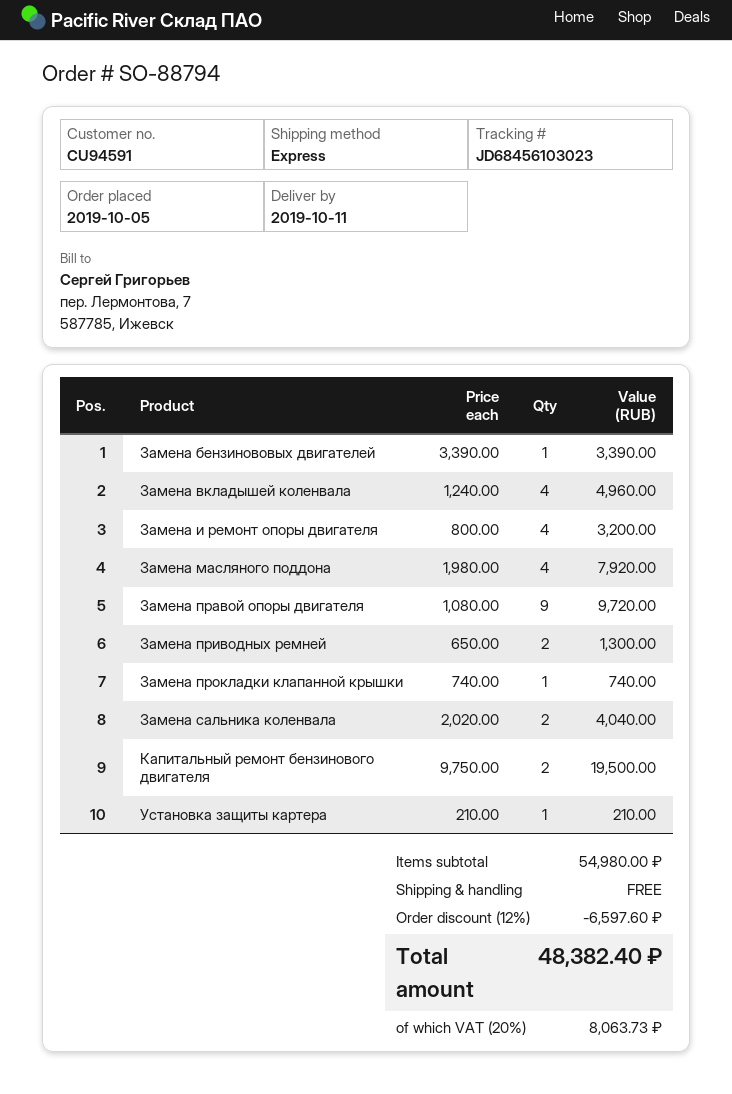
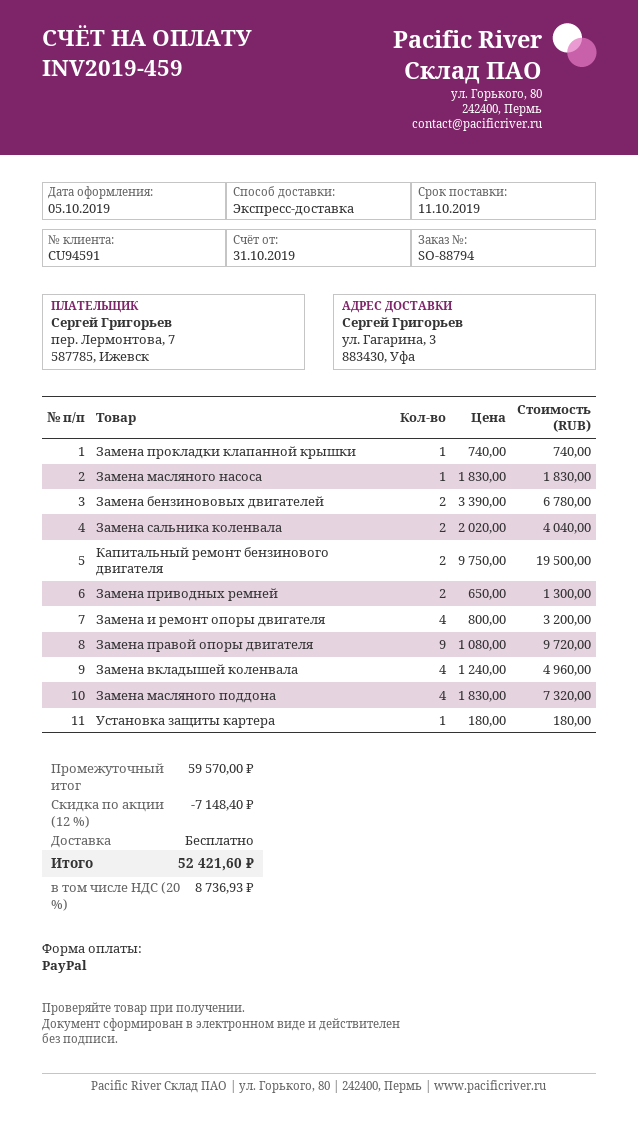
Замена бензинововых двигателей: 1 x 3390.00 = 3390.00 -> 2 x 3390.00 = 6780.00
Замена масляного поддона: 4 x 1980.00 = 7920.00 -> 4 x 1830.00 = 7320.00
Установка защиты картера: 1 x 210.00 = 210.00 -> 1 x 180.00 = 180.00
Замена масляного насоса: none -> 1 x 1830.00 = 1830.00
subtotal: 54980.00 -> 59570.00
discount: 12% = 6597.60 -> 12% = 7148.40
tax: 20% = 8063.73 -> 20% = 8736.93
total: 48382.40 -> 52421.60

